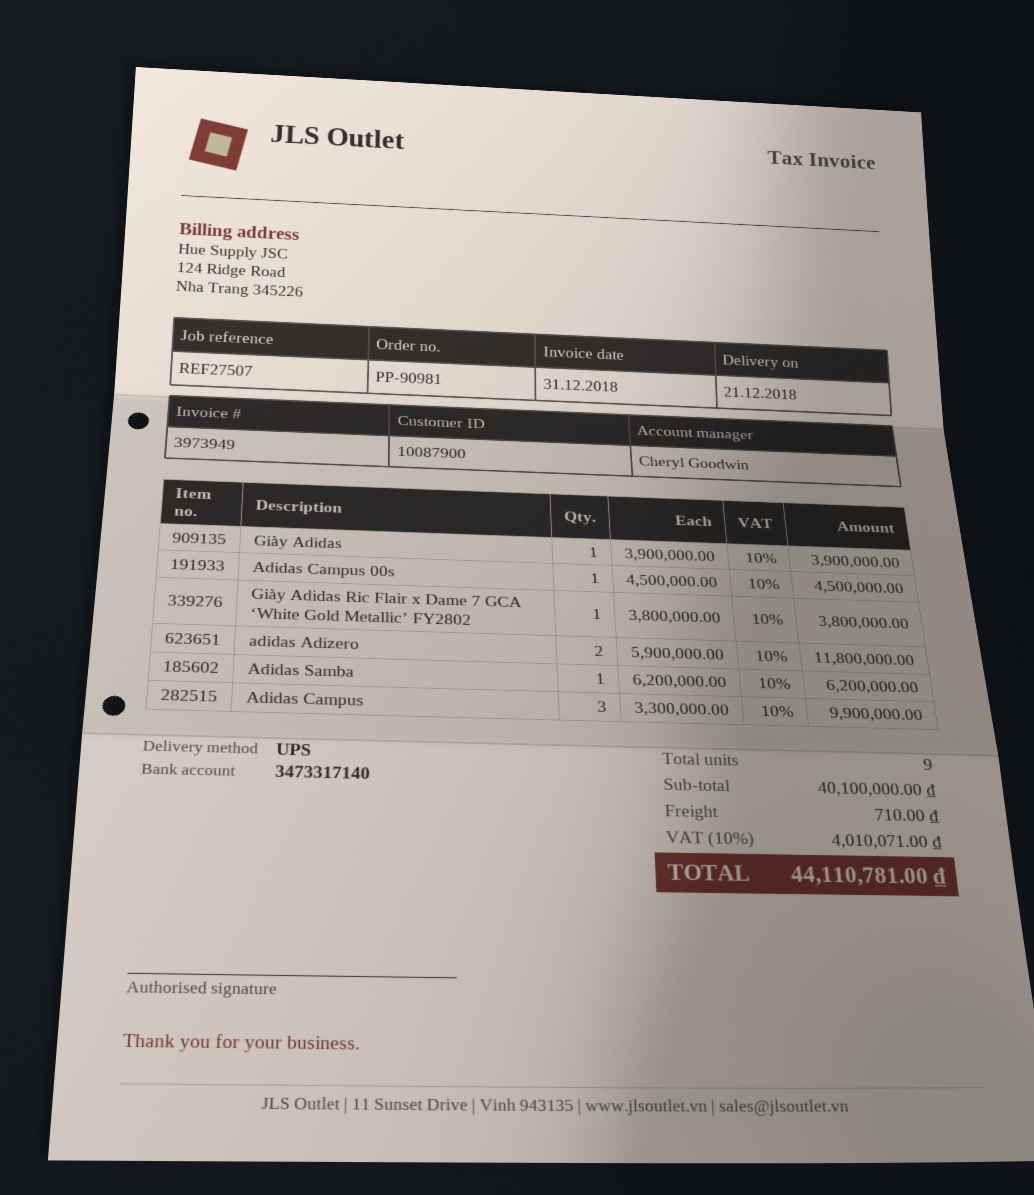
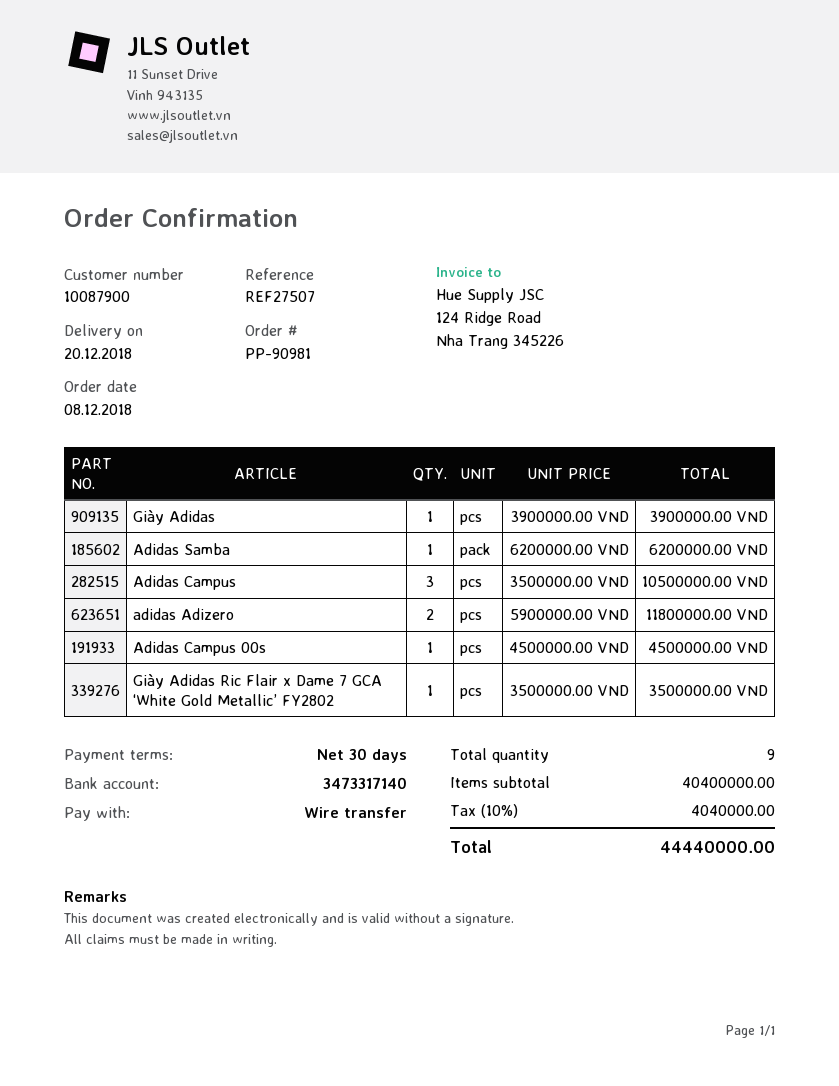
delivery date: 2018-12-21 -> 2018-12-20
Giày Adidas Ric Flair x Dame 7 GCA ‘White Gold Metallic’ FY2802: 1 x 3800000.00 = 3800000.00 -> 1 x 3500000.00 = 3500000.00
Adidas Campus: 3 x 3300000.00 = 9900000.00 -> 3 x 3500000.00 = 10500000.00
subtotal: 40100000.00 -> 40400000.00
shipping: 710.00 -> none
tax: 10% = 4010071.00 -> 10% = 4040000.00
total: 44110781.00 -> 44440000.00

